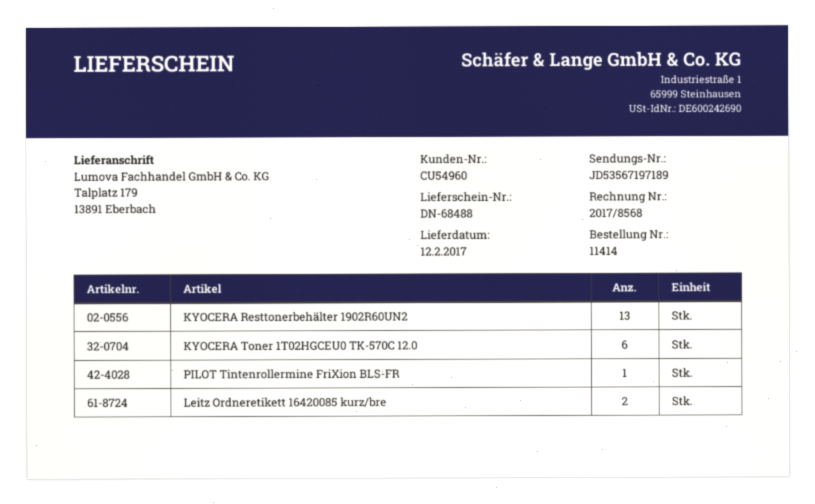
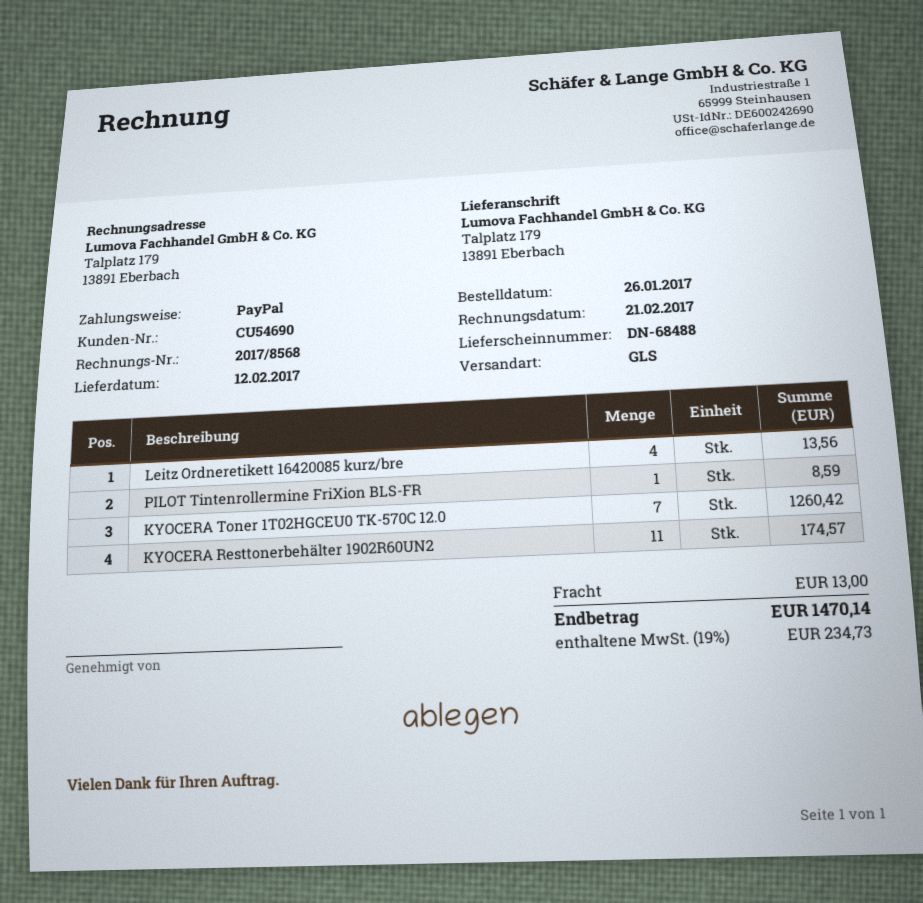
customer number: CU54960 -> CU54690
KYOCERA Resttonerbehälter 1902R60UN2: 13 -> 11
KYOCERA Toner 1T02HGCEU0 TK-570C 12.0: 6 -> 7
Leitz Ordneretikett 16420085 kurz/bre: 2 -> 4

